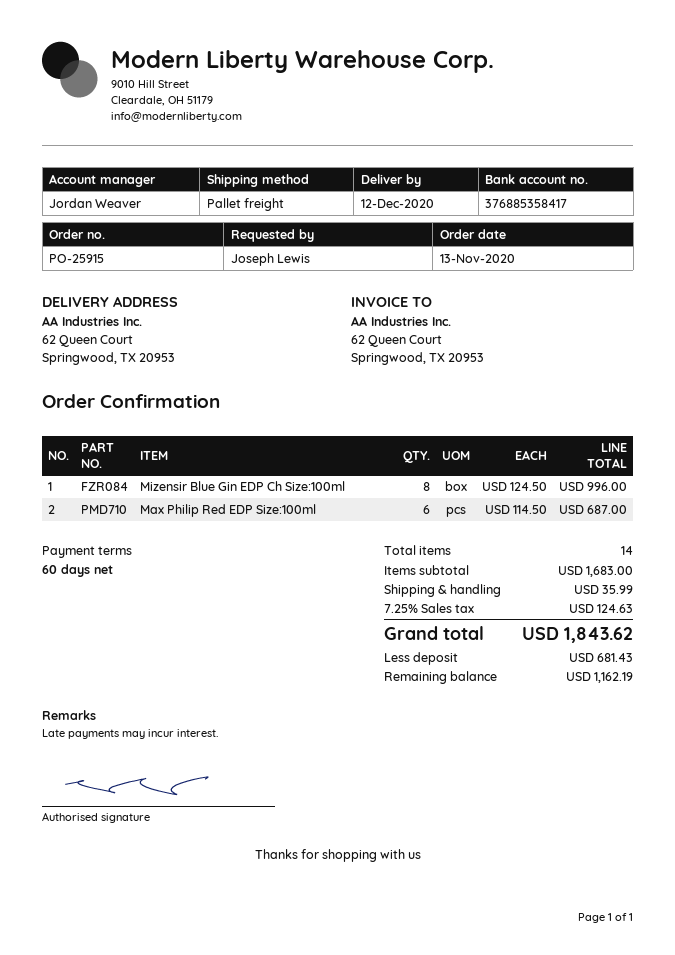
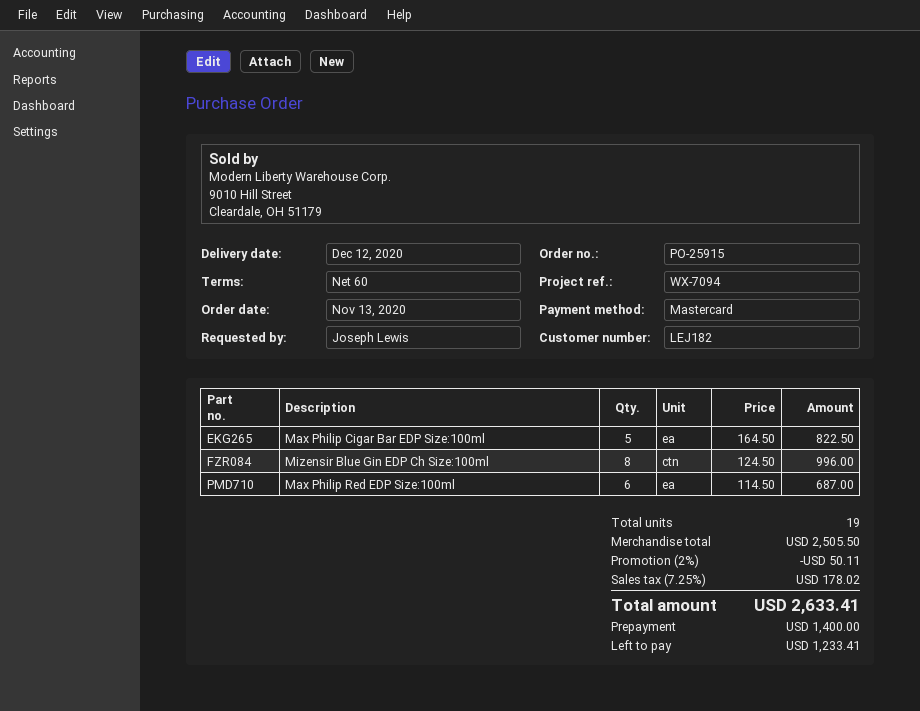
Max Philip Cigar Bar EDP Size:100ml: none -> 5 x 164.50 = 822.50
total quantity: 14 -> 19
subtotal: 1683.00 -> 2505.50
discount: none -> 2% = 50.11
shipping: 35.99 -> none
tax: 7.25% = 124.63 -> 7.25% = 178.02
total: 1843.62 -> 2633.41
deposit: 681.43 -> 1400.00
balance: 1162.19 -> 1233.41

